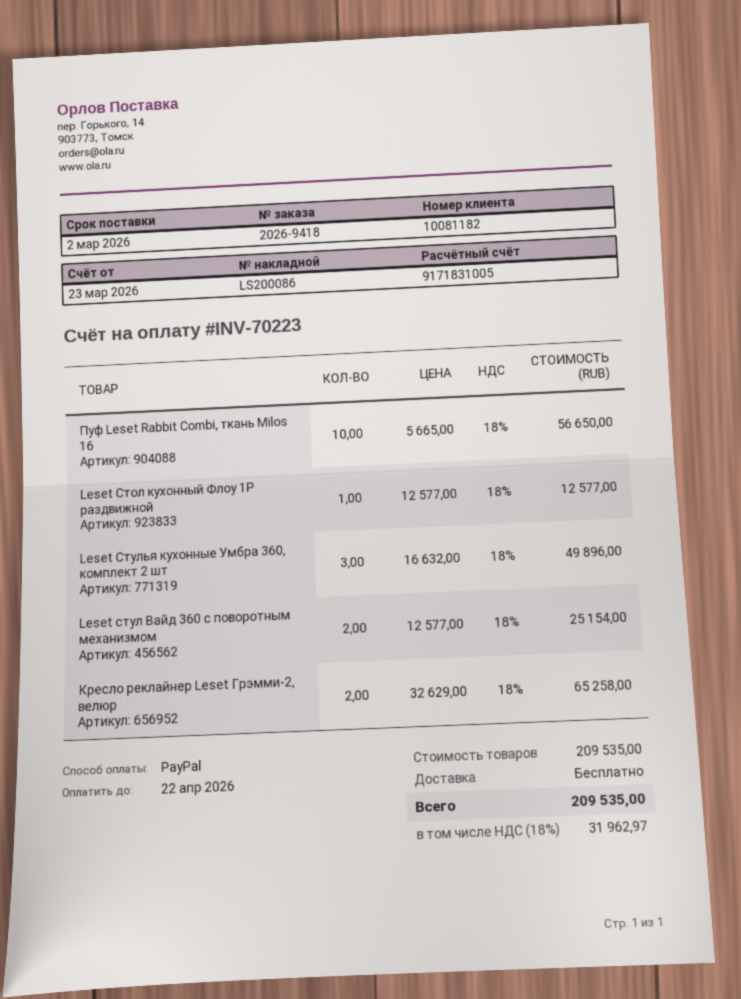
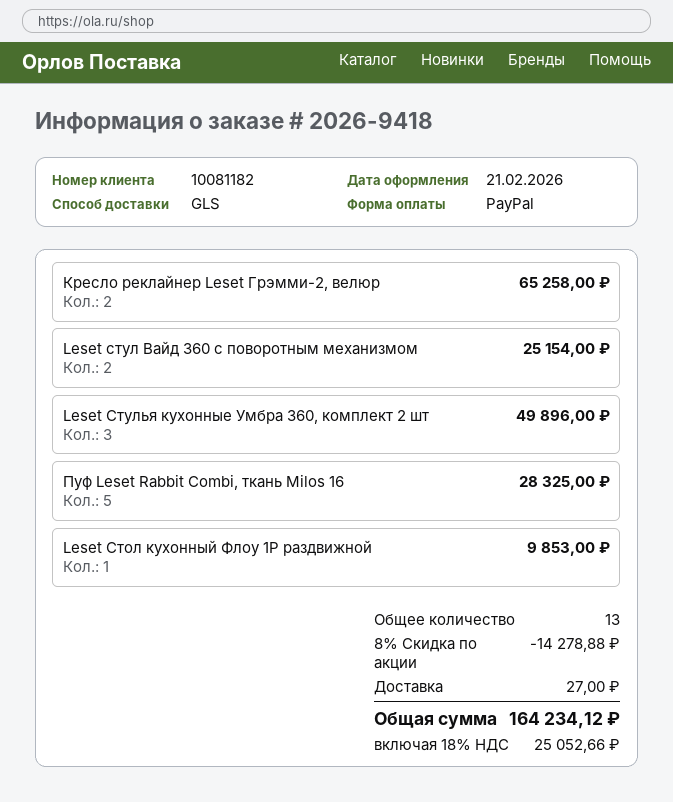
Пуф Leset Rabbit Combi, ткань Milos 16: 10 for 56650.00 -> 5 for 28325.00
Leset Стол кухонный Флоу 1Р раздвижной: 1 for 12577.00 -> 1 for 9853.00
discount: none -> 8% = 14278.88
shipping: 0.00 -> 27.00
tax: 18% = 31962.97 -> 18% = 25052.66
total: 209535.00 -> 164234.12

